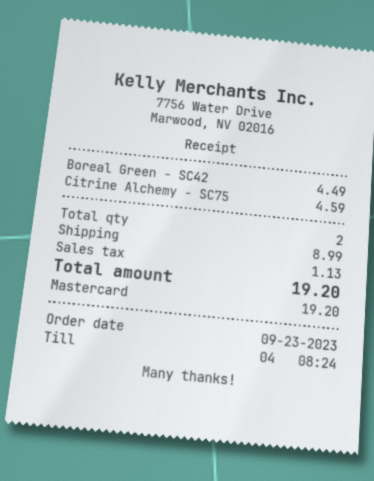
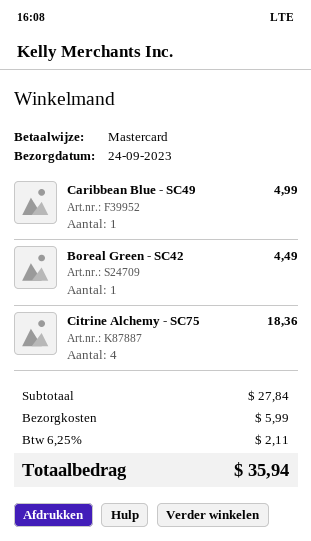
Citrine Alchemy - SC75: 1 for 4.59 -> 4 for 18.36
Caribbean Blue - SC49: none -> 1 for 4.99
shipping: 8.99 -> 5.99
tax: 1.13 -> 2.11
total: 19.20 -> 35.94

